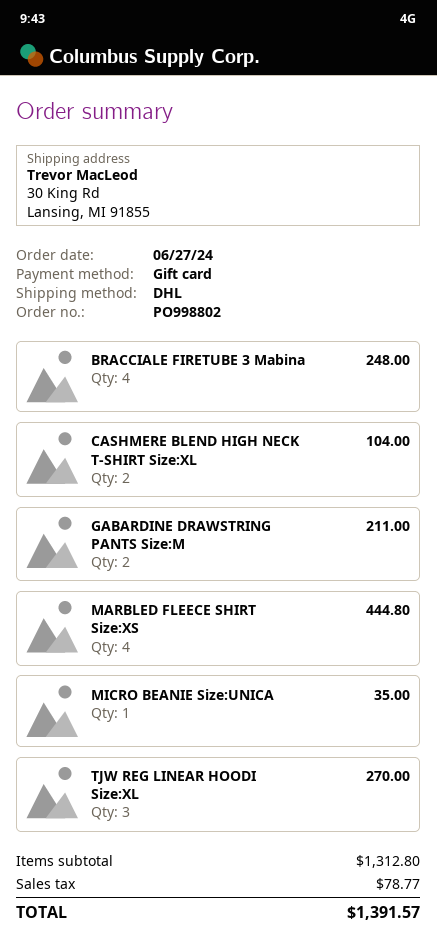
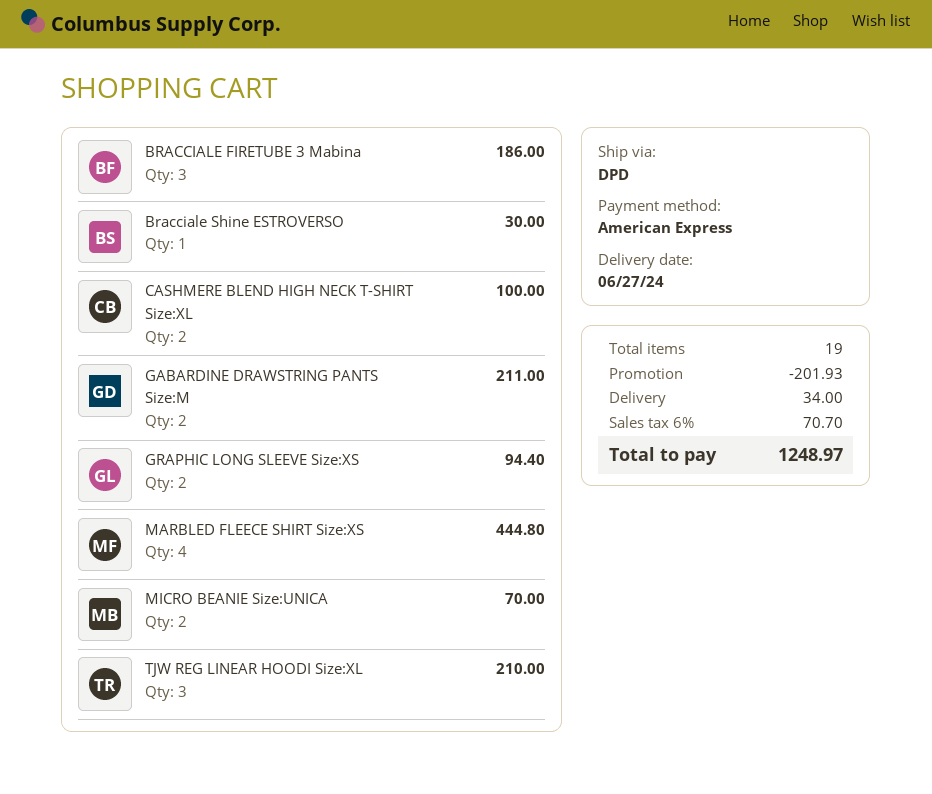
payment method: gift card -> American Express
shipping method: DHL -> DPD
BRACCIALE FIRETUBE 3 Mabina: 4 for 248.00 -> 3 for 186.00
CASHMERE BLEND HIGH NECK T-SHIRT Size:XL: 2 for 104.00 -> 2 for 100.00
MICRO BEANIE Size:UNICA: 1 for 35.00 -> 2 for 70.00
TJW REG LINEAR HOODI Size:XL: 3 for 270.00 -> 3 for 210.00
Bracciale Shine ESTROVERSO: none -> 1 for 30.00
GRAPHIC LONG SLEEVE Size:XS: none -> 2 for 94.40
discount: none -> 201.93
shipping: none -> 34.00
tax: 78.77 -> 70.70
total: 1391.57 -> 1248.97

